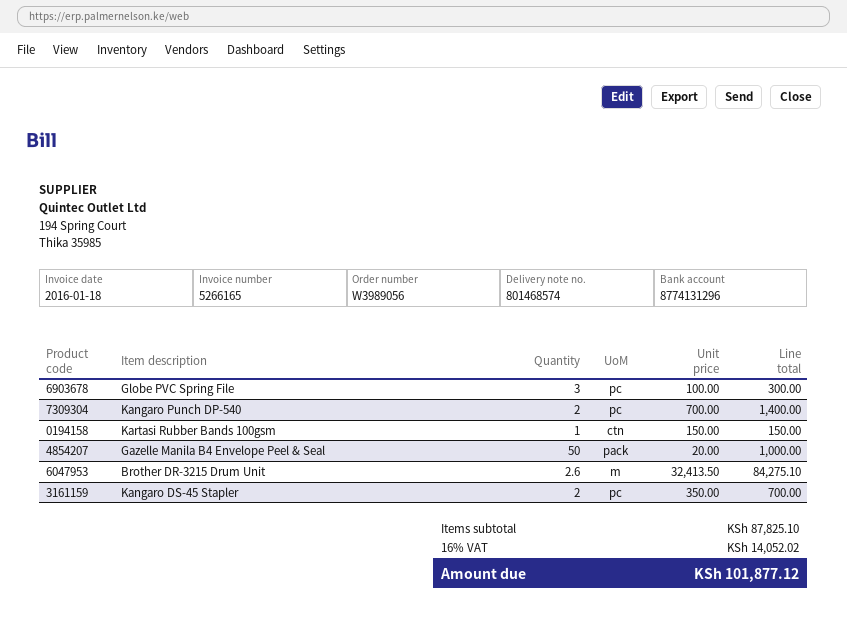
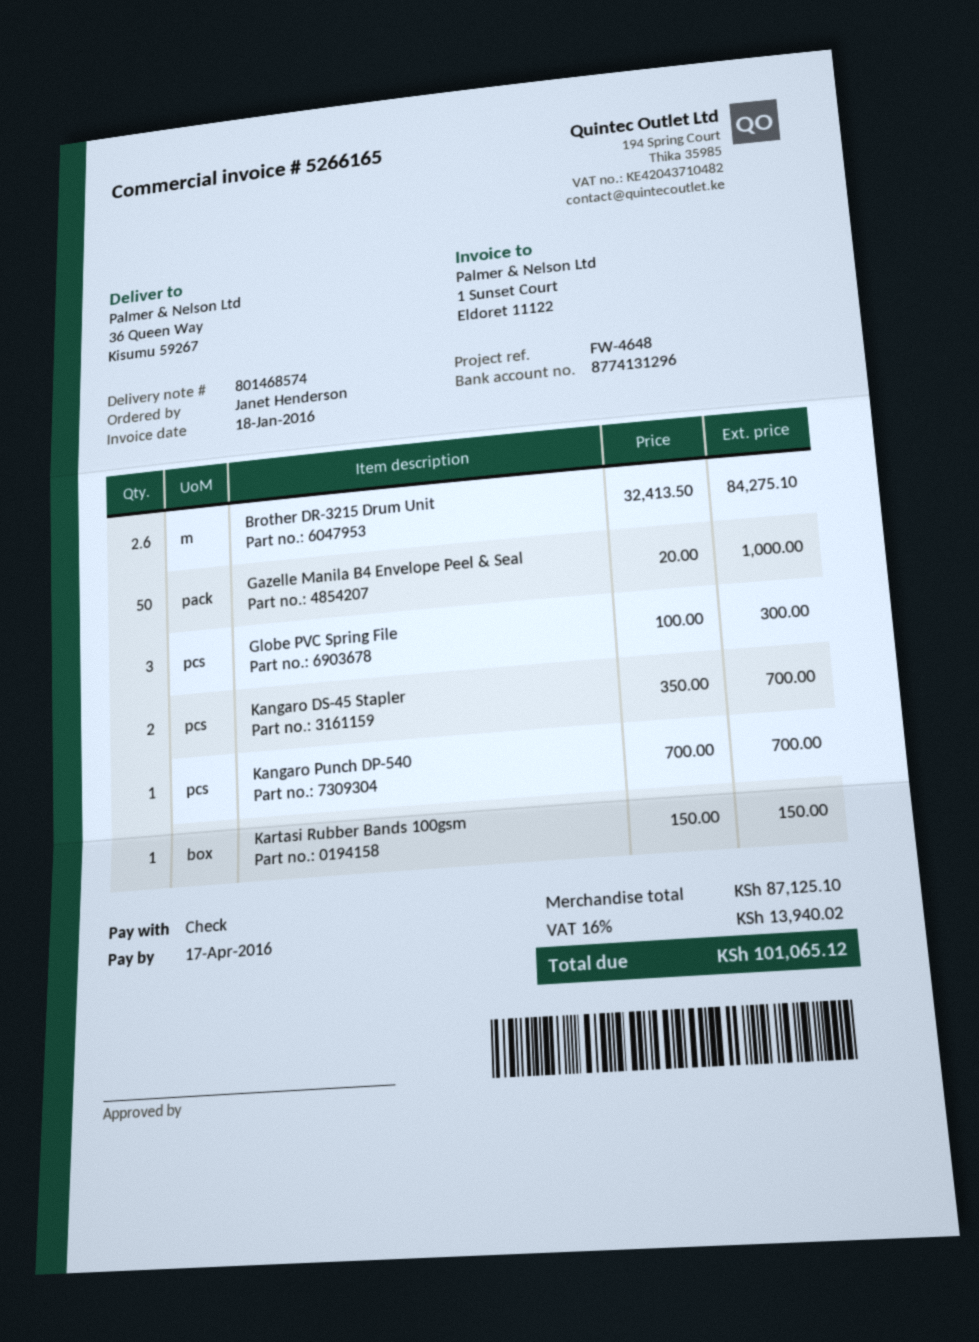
Kangaro Punch DP-540: 2 x 700.00 = 1400.00 -> 1 x 700.00 = 700.00
subtotal: 87825.10 -> 87125.10
tax: 16% = 14052.02 -> 16% = 13940.02
total: 101877.12 -> 101065.12

